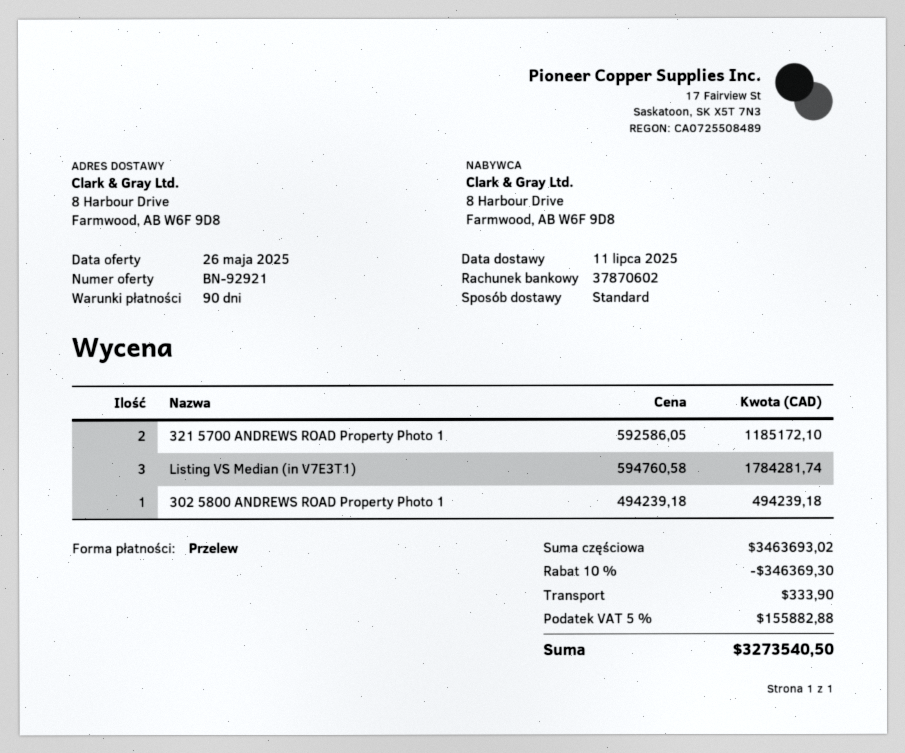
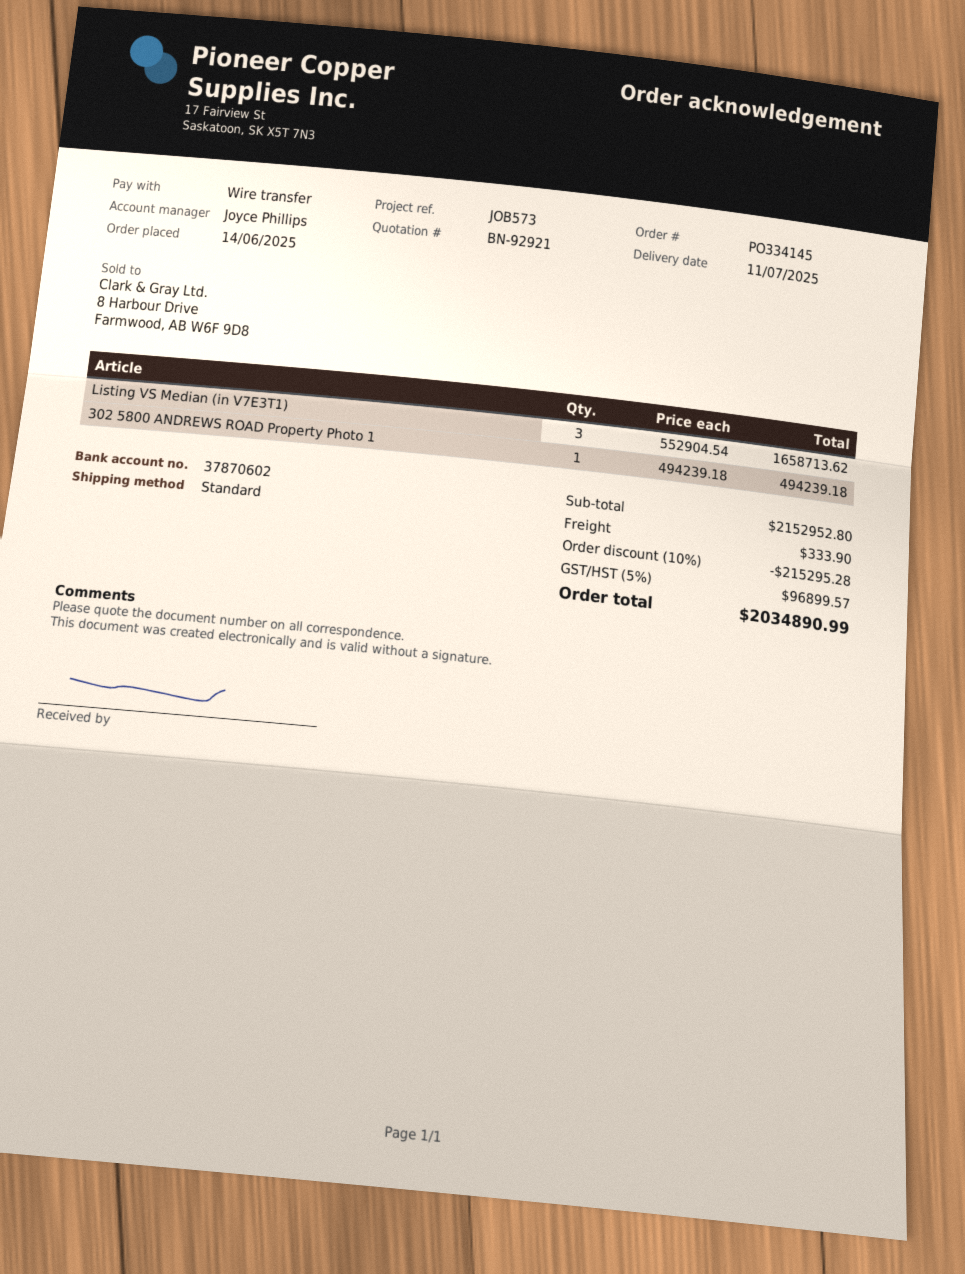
321 5700 ANDREWS ROAD Property Photo 1: 2 x 592586.05 = 1185172.10 -> none
Listing VS Median (in V7E3T1): 3 x 594760.58 = 1784281.74 -> 3 x 552904.54 = 1658713.62
subtotal: 3463693.02 -> 2152952.80
discount: 10% = 346369.30 -> 10% = 215295.28
tax: 5% = 155882.88 -> 5% = 96899.57
total: 3273540.50 -> 2034890.99

